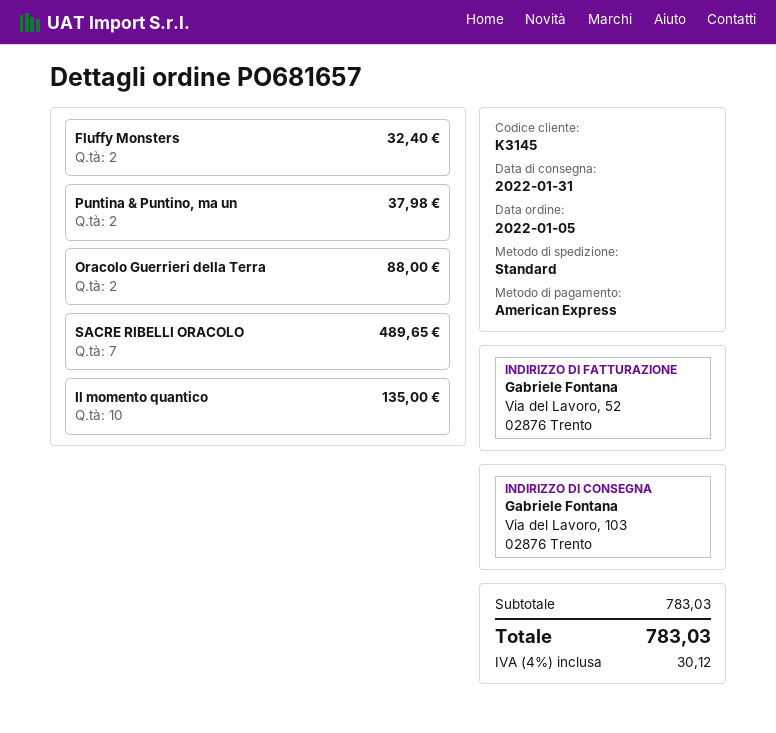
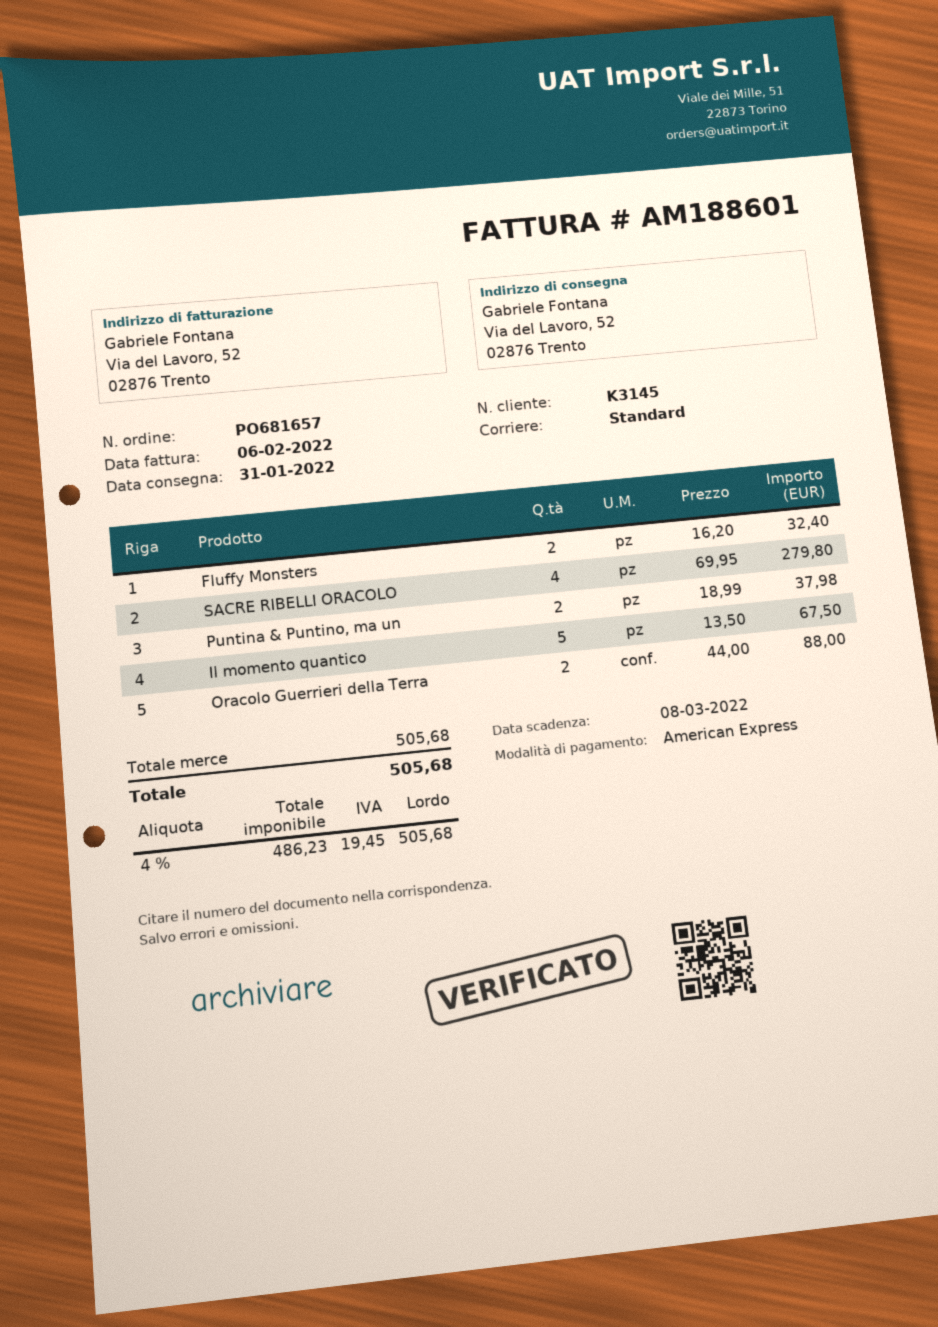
ship to: Via del Lavoro, 103, 02876 Trento -> Via del Lavoro, 52, 02876 Trento
SACRE RIBELLI ORACOLO: 7 for 489.65 -> 4 for 279.80
Il momento quantico: 10 for 135.00 -> 5 for 67.50
subtotal: 783.03 -> 505.68
tax: 4% = 30.12 -> 4% = 19.45
total: 783.03 -> 505.68

